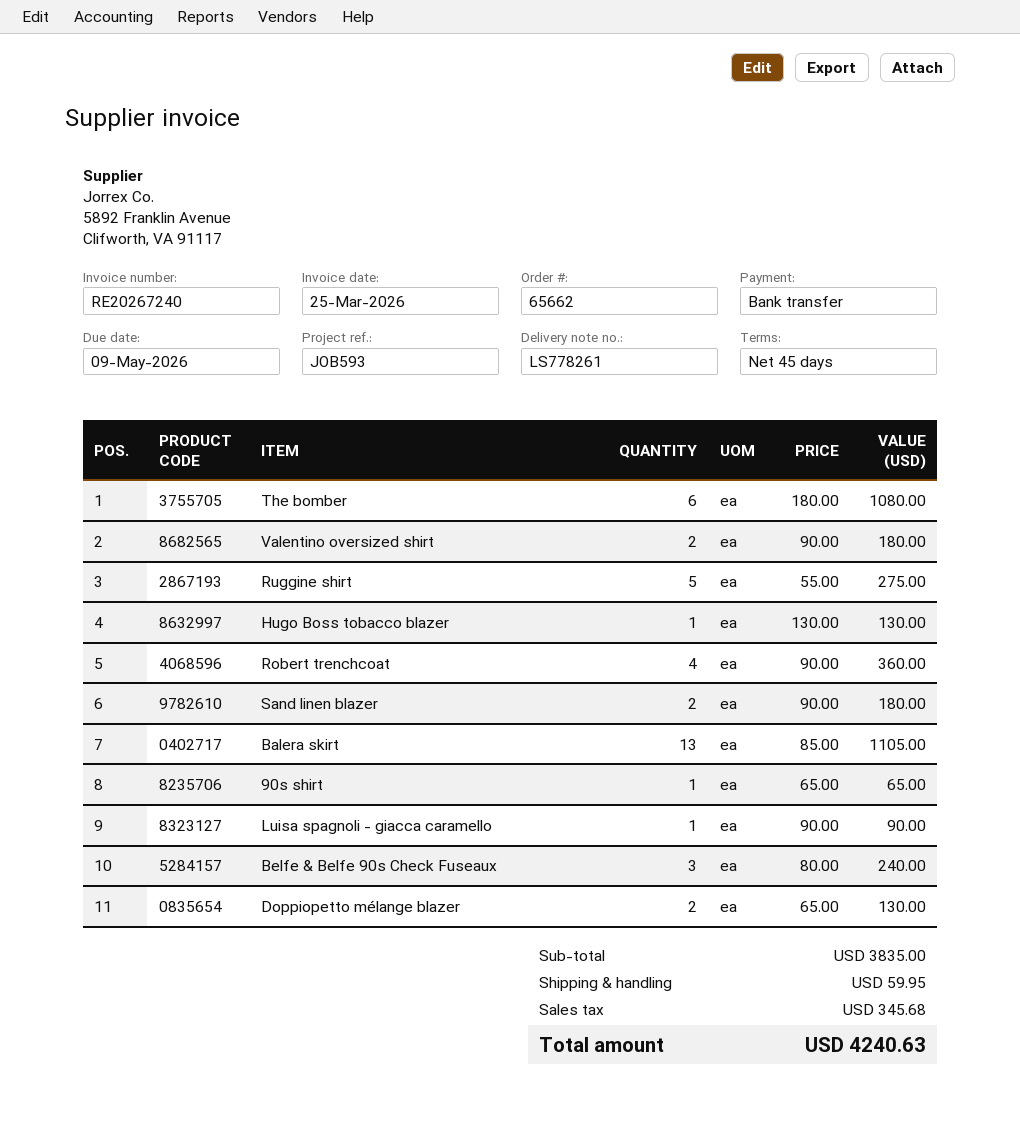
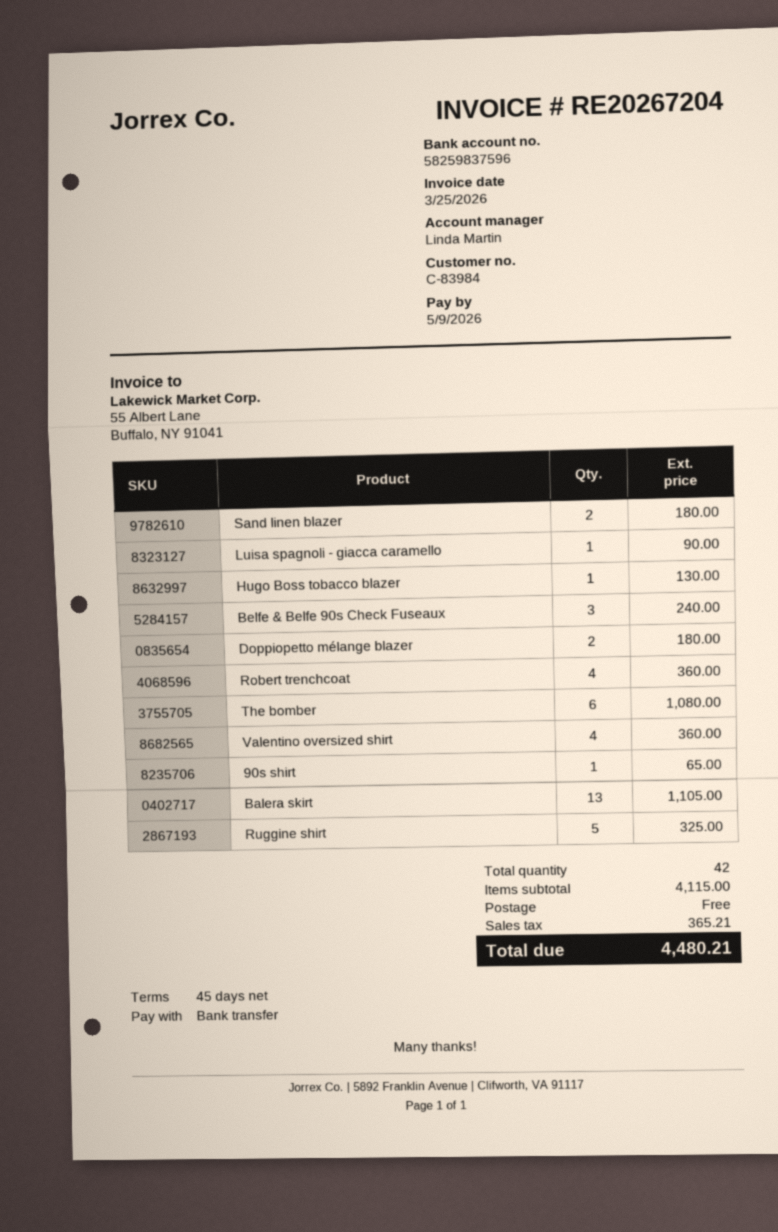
invoice number: RE20267240 -> RE20267204
Valentino oversized shirt: 2 for 180.00 -> 4 for 360.00
Ruggine shirt: 5 for 275.00 -> 5 for 325.00
Doppiopetto mélange blazer: 2 for 130.00 -> 2 for 180.00
subtotal: 3835.00 -> 4115.00
shipping: 59.95 -> 0.00
tax: 345.68 -> 365.21
total: 4240.63 -> 4480.21

